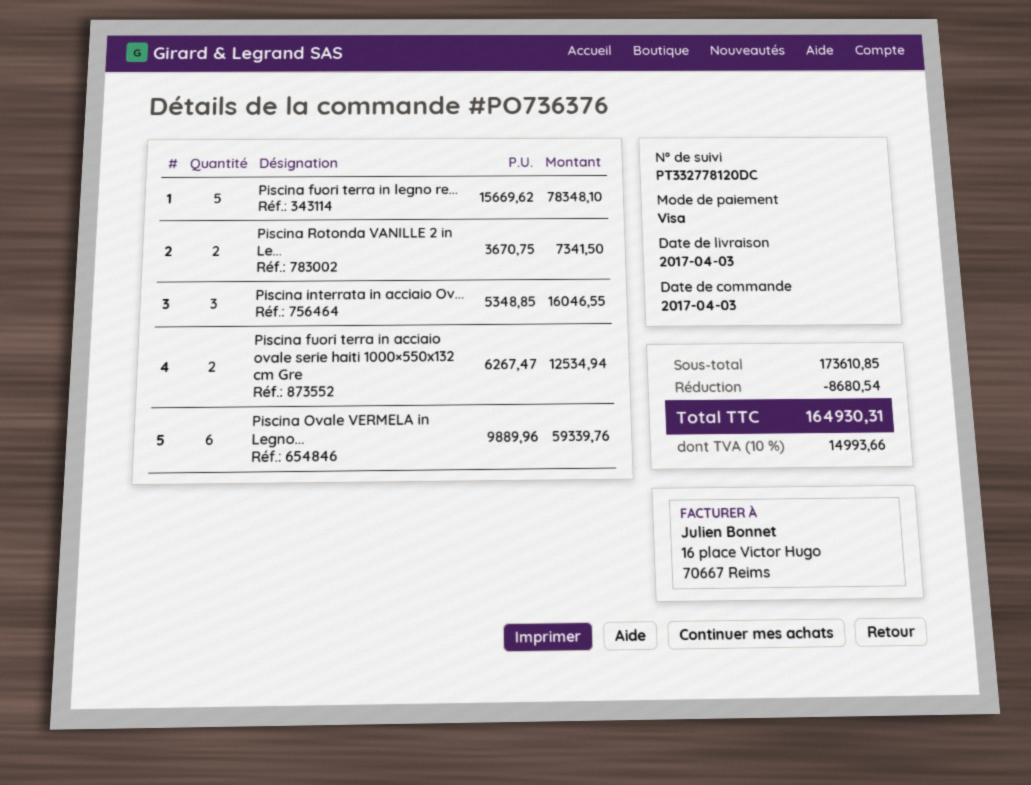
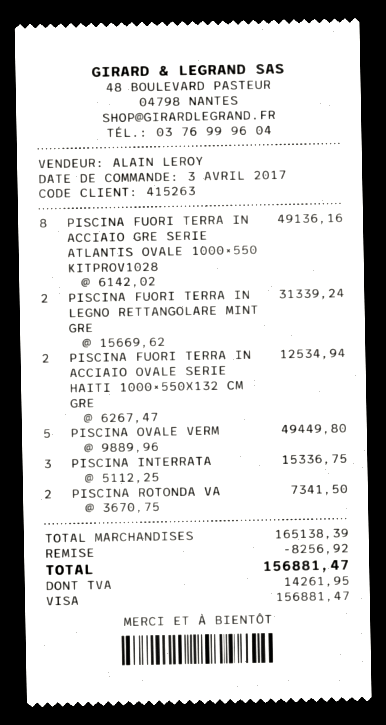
Piscina fuori terra in legno re...: 5 x 15669.62 = 78348.10 -> 2 x 15669.62 = 31339.24
Piscina interrata in acciaio Ov...: 3 x 5348.85 = 16046.55 -> 3 x 5112.25 = 15336.75
Piscina Ovale VERMELA in Legno...: 6 x 9889.96 = 59339.76 -> 5 x 9889.96 = 49449.80
PISCINA FUORI TERRA IN ACCIAIO GRE SERIE ATLANTIS OVALE 1000×550 KITPROV1028: none -> 8 x 6142.02 = 49136.16
subtotal: 173610.85 -> 165138.39
discount: 8680.54 -> 8256.92
tax: 14993.66 -> 14261.95
total: 164930.31 -> 156881.47

